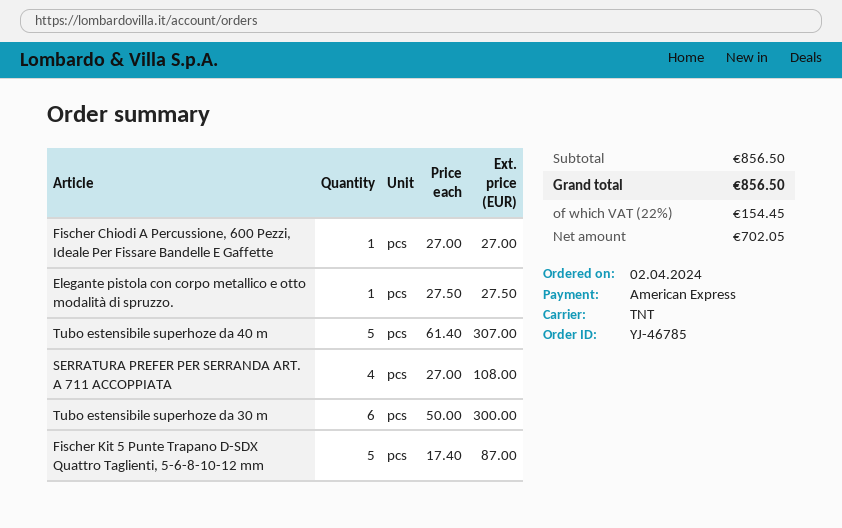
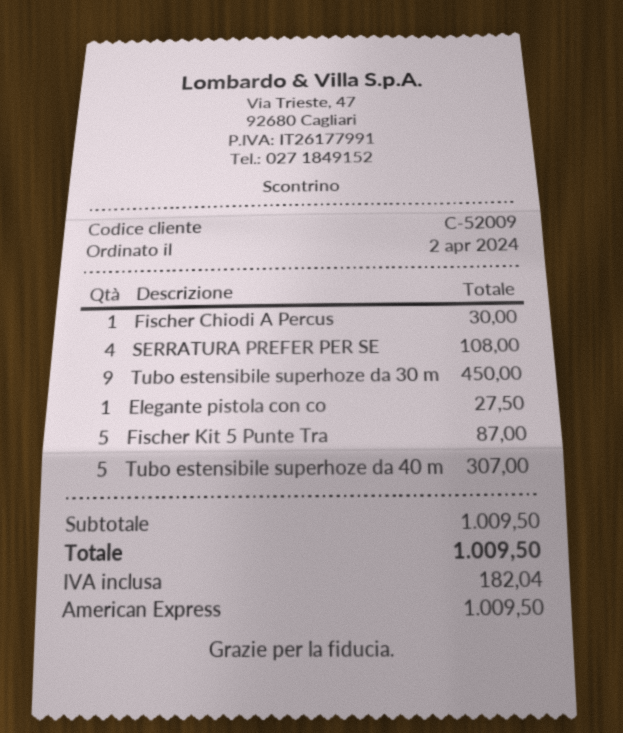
Fischer Chiodi A Percussione, 600 Pezzi, Ideale Per Fissare Bandelle E Gaffette: 1 for 27.00 -> 1 for 30.00
Tubo estensibile superhoze da 30 m: 6 for 300.00 -> 9 for 450.00
subtotal: 856.50 -> 1009.50
tax: 154.45 -> 182.04
total: 856.50 -> 1009.50

